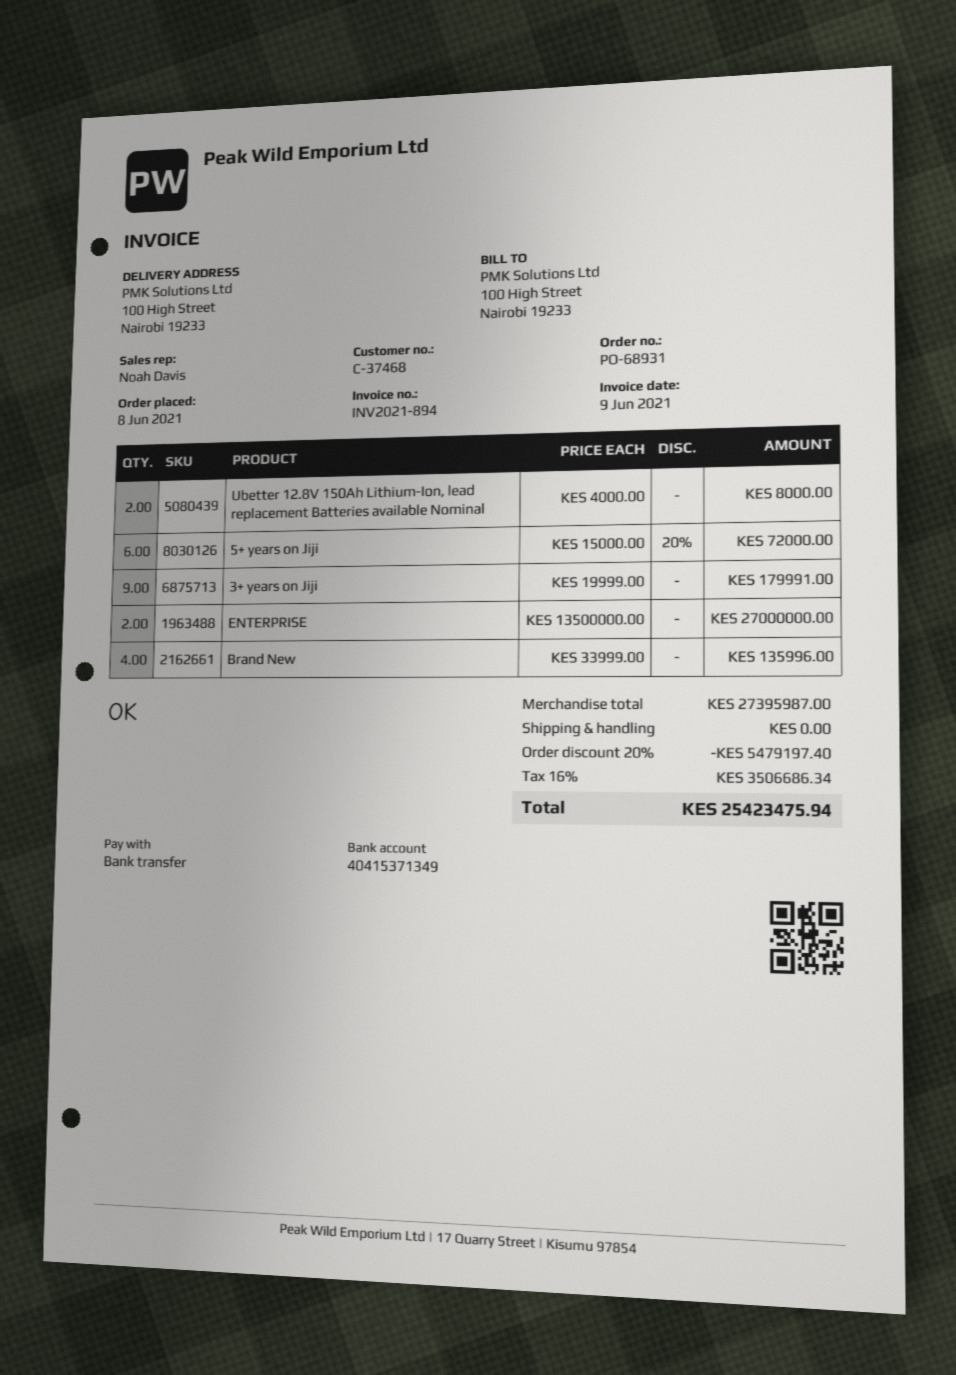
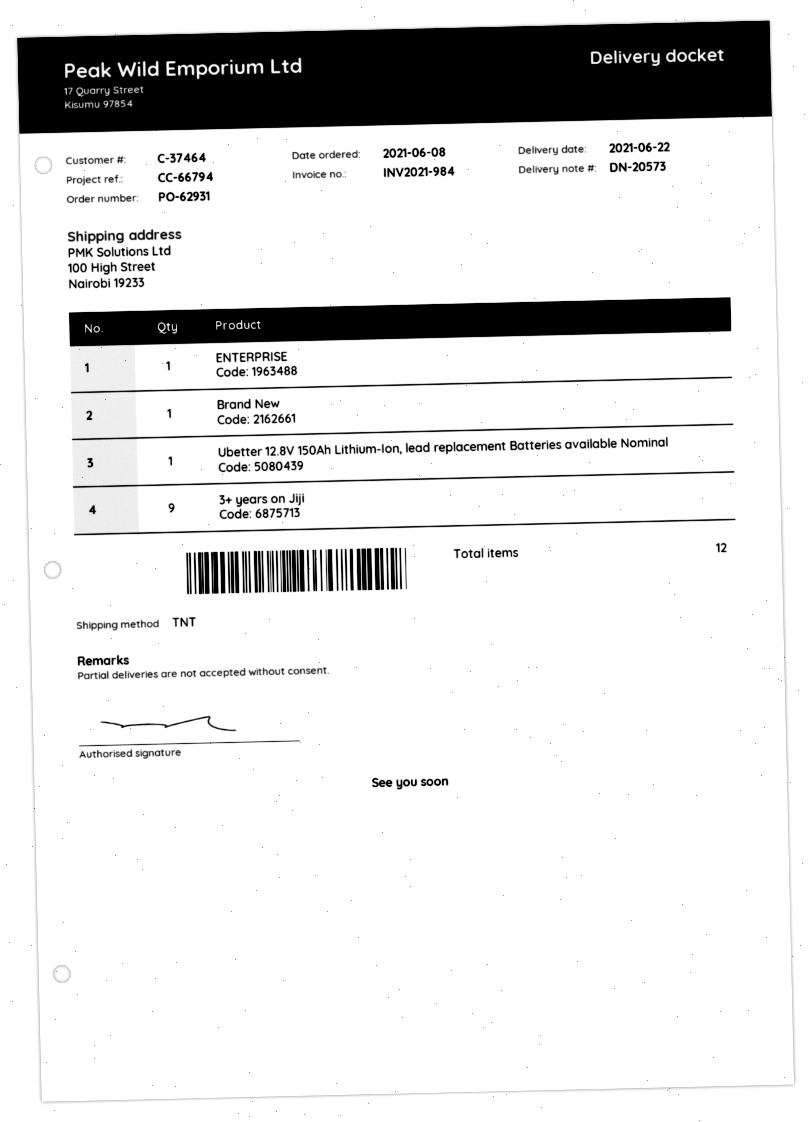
order number: PO-68931 -> PO-62931
invoice number: INV2021-894 -> INV2021-984
customer number: C-37468 -> C-37464
Ubetter 12.8V 150Ah Lithium-Ion, lead replacement Batteries available Nominal: 2 -> 1
5+ years on Jiji: 6 -> none
ENTERPRISE: 2 -> 1
Brand New: 4 -> 1

